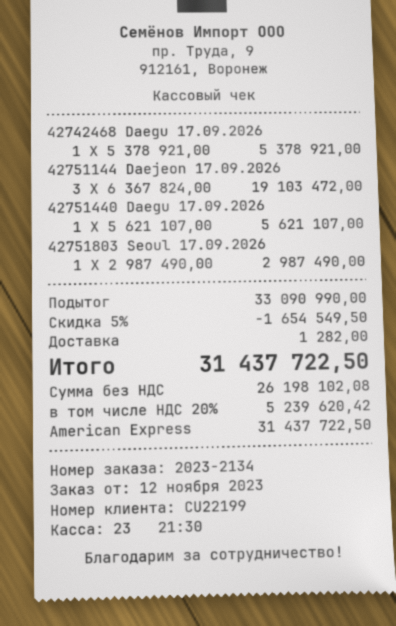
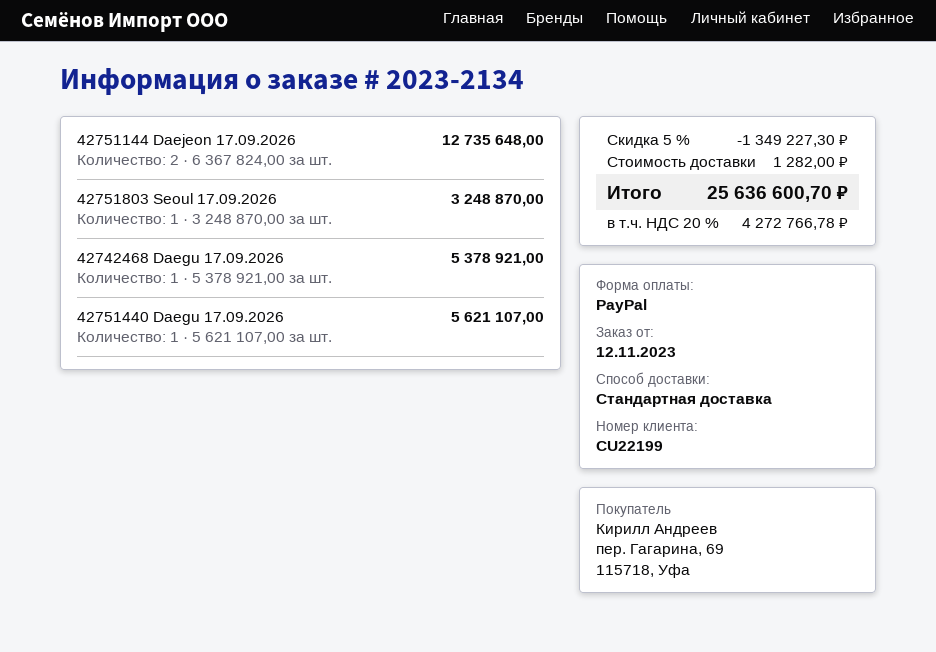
payment method: American Express -> PayPal
42751144 Daejeon 17.09.2026: 3 x 6367824.00 = 19103472.00 -> 2 x 6367824.00 = 12735648.00
42751803 Seoul 17.09.2026: 1 x 2987490.00 = 2987490.00 -> 1 x 3248870.00 = 3248870.00
discount: 5% = 1654549.50 -> 5% = 1349227.30
tax: 20% = 5239620.42 -> 20% = 4272766.78
total: 31437722.50 -> 25636600.70

